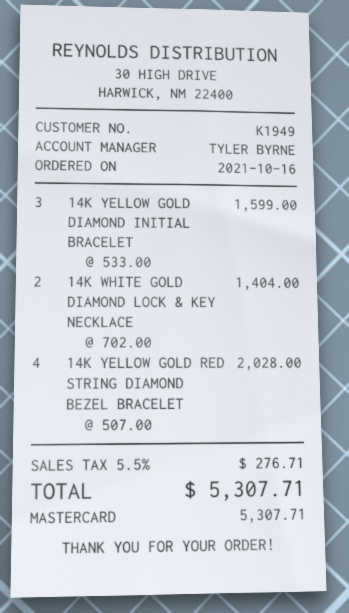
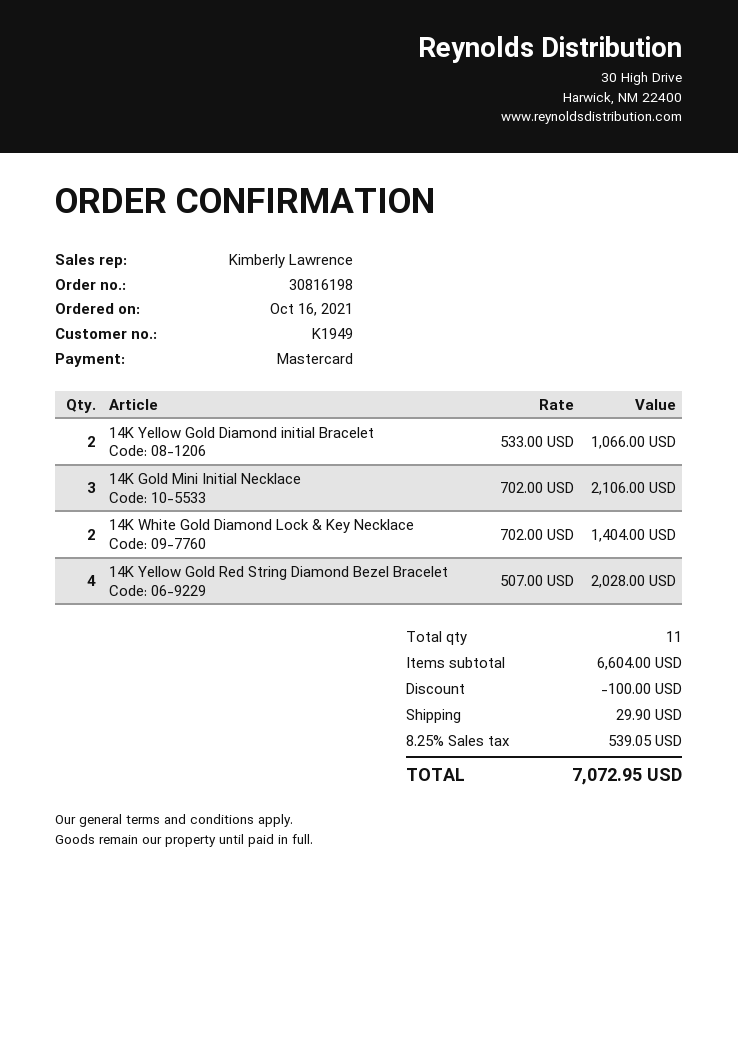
sales rep: TYLER BYRNE -> Kimberly Lawrence
14K YELLOW GOLD DIAMOND INITIAL BRACELET: 3 x 533.00 = 1599.00 -> 2 x 533.00 = 1066.00
14K Gold Mini Initial Necklace: none -> 3 x 702.00 = 2106.00
discount: none -> 100.00
shipping: none -> 29.90
tax: 5.5% = 276.71 -> 8.25% = 539.05
total: 5307.71 -> 7072.95

